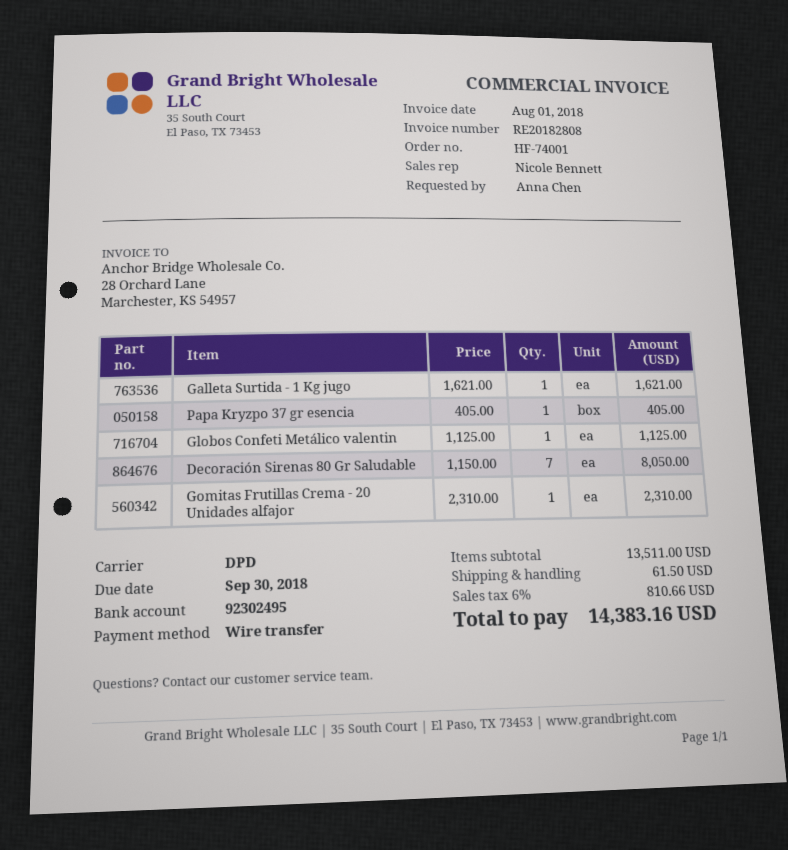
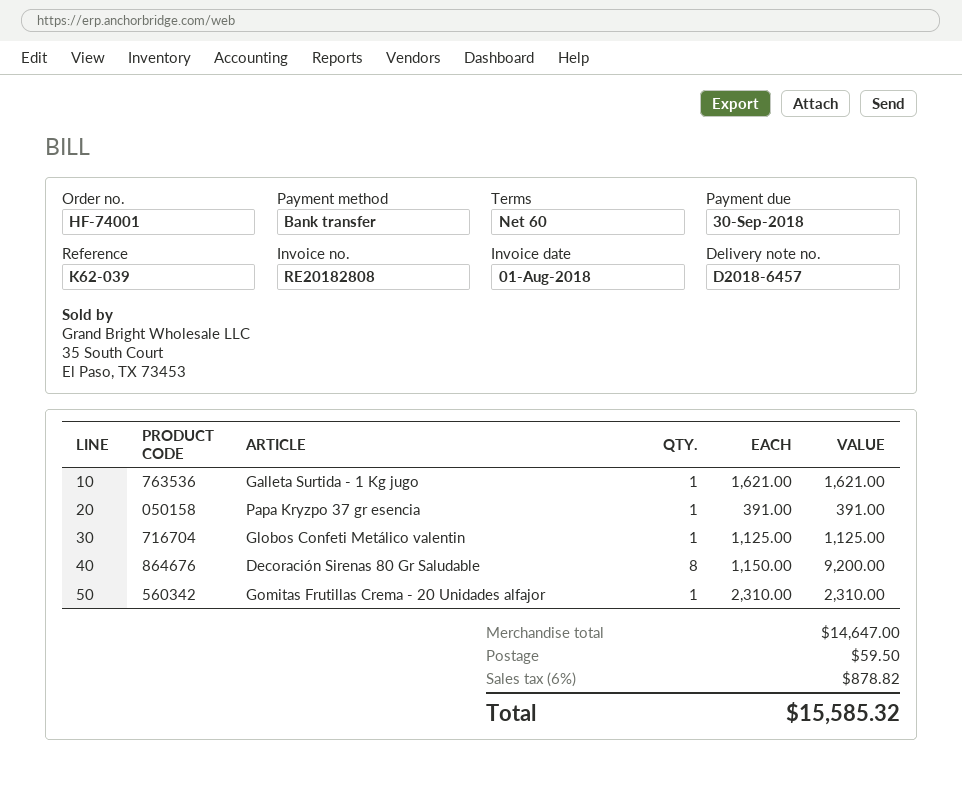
Papa Kryzpo 37 gr esencia: 1 x 405.00 = 405.00 -> 1 x 391.00 = 391.00
Decoración Sirenas 80 Gr Saludable: 7 x 1150.00 = 8050.00 -> 8 x 1150.00 = 9200.00
subtotal: 13511.00 -> 14647.00
shipping: 61.50 -> 59.50
tax: 6% = 810.66 -> 6% = 878.82
total: 14383.16 -> 15585.32

